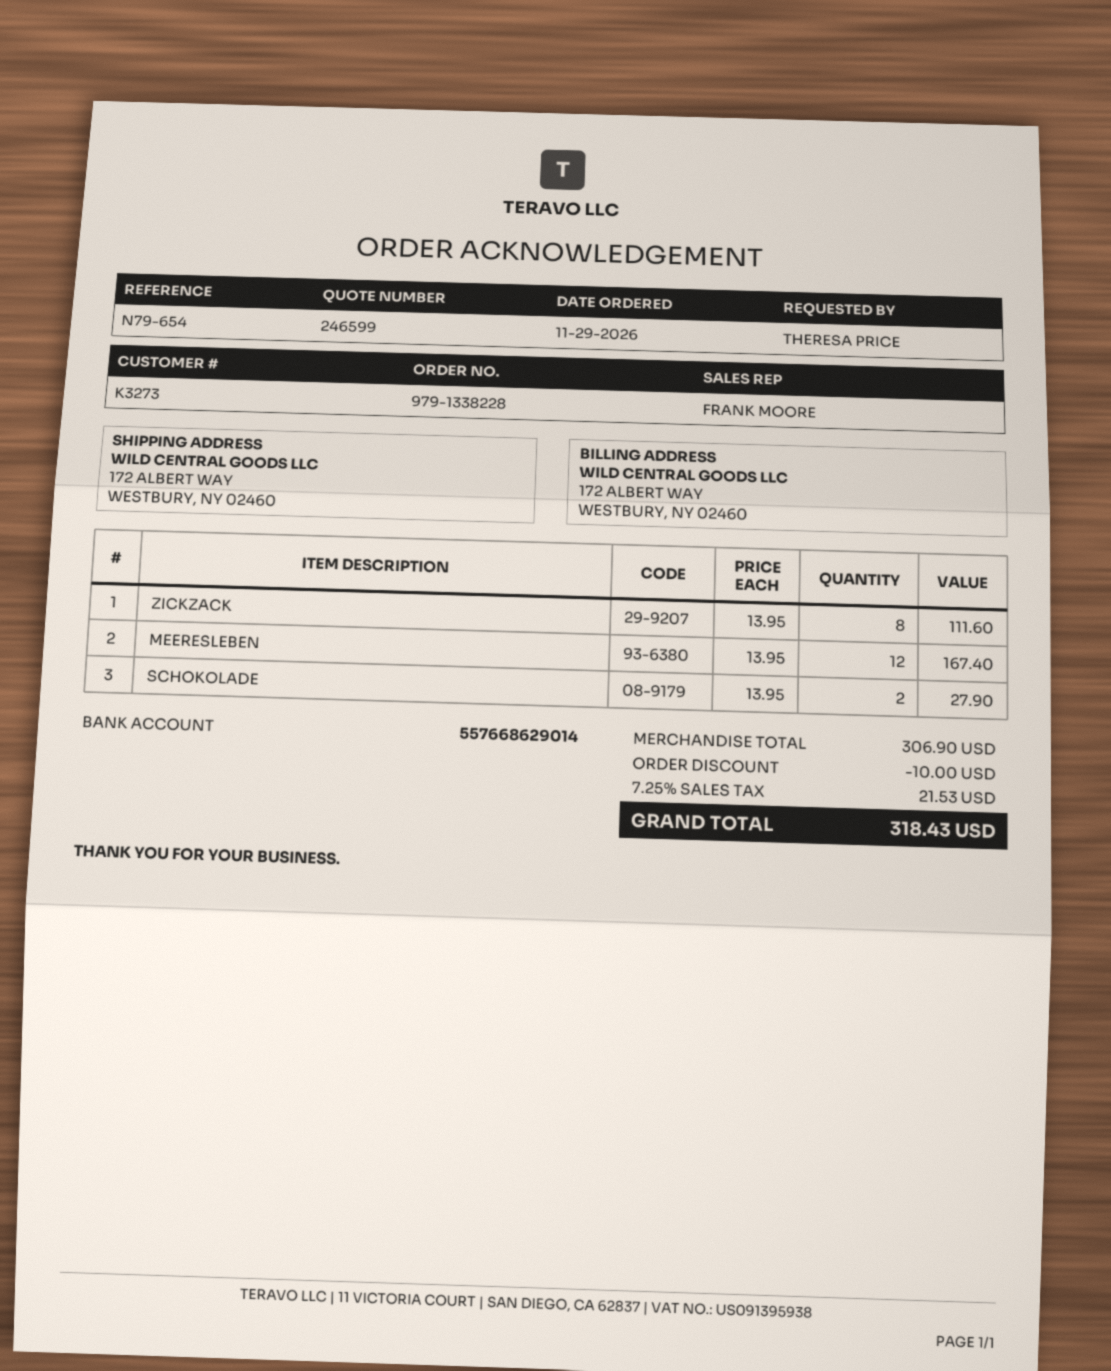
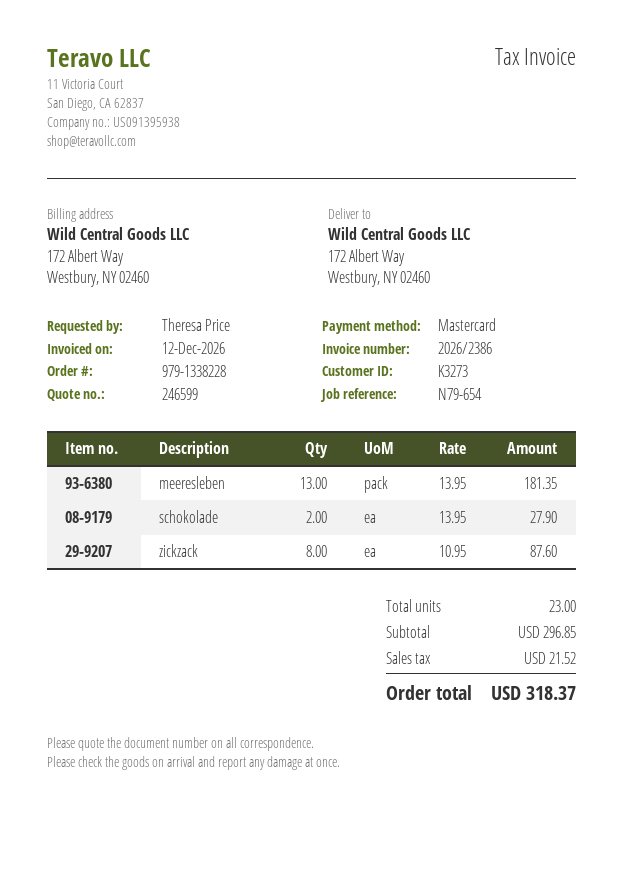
ZICKZACK: 8 x 13.95 = 111.60 -> 8 x 10.95 = 87.60
MEERESLEBEN: 12 x 13.95 = 167.40 -> 13 x 13.95 = 181.35
subtotal: 306.90 -> 296.85
discount: 10.00 -> none
tax: 21.53 -> 21.52
total: 318.43 -> 318.37

